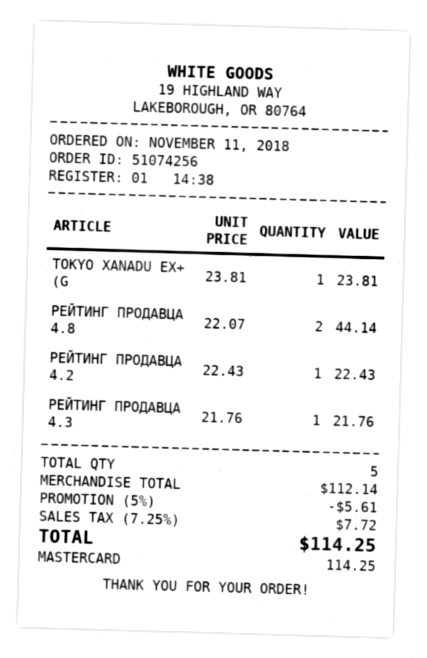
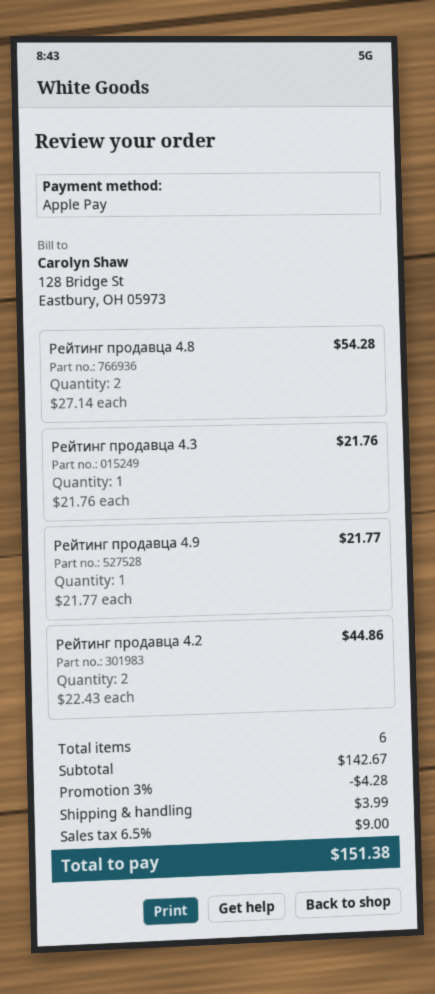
payment method: Mastercard -> Apple Pay
TOKYO XANADU EX+ (G: 1 x 23.81 = 23.81 -> none
РЕЙТИНГ ПРОДАВЦА 4.8: 2 x 22.07 = 44.14 -> 2 x 27.14 = 54.28
РЕЙТИНГ ПРОДАВЦА 4.2: 1 x 22.43 = 22.43 -> 2 x 22.43 = 44.86
Рейтинг продавца 4.9: none -> 1 x 21.77 = 21.77
total quantity: 5 -> 6
subtotal: 112.14 -> 142.67
discount: 5% = 5.61 -> 3% = 4.28
shipping: none -> 3.99
tax: 7.25% = 7.72 -> 6.5% = 9.00
total: 114.25 -> 151.38

